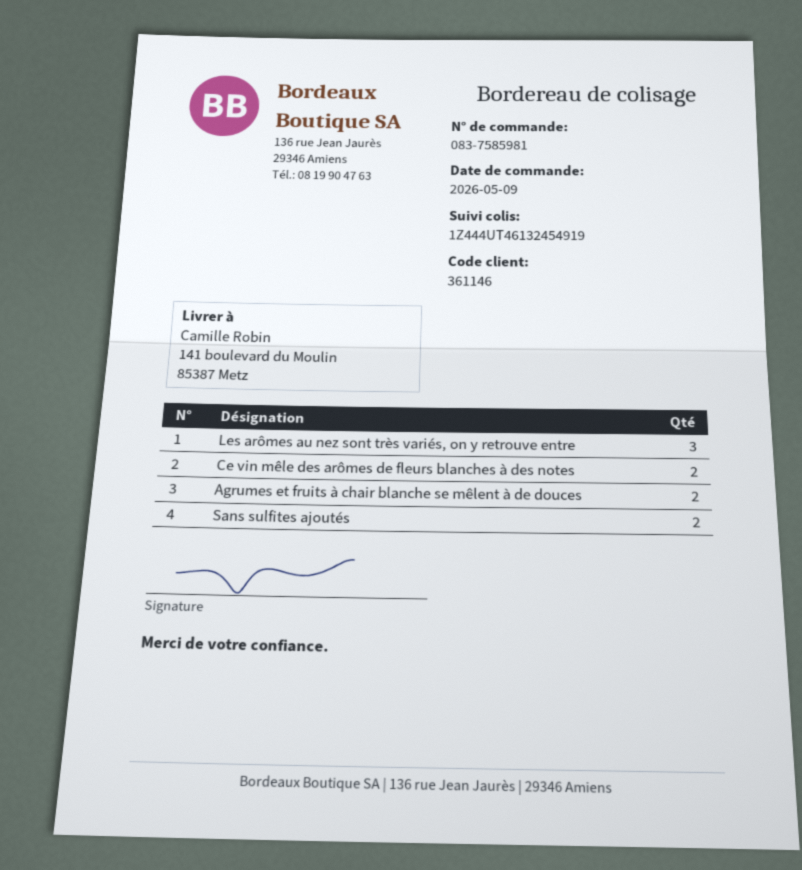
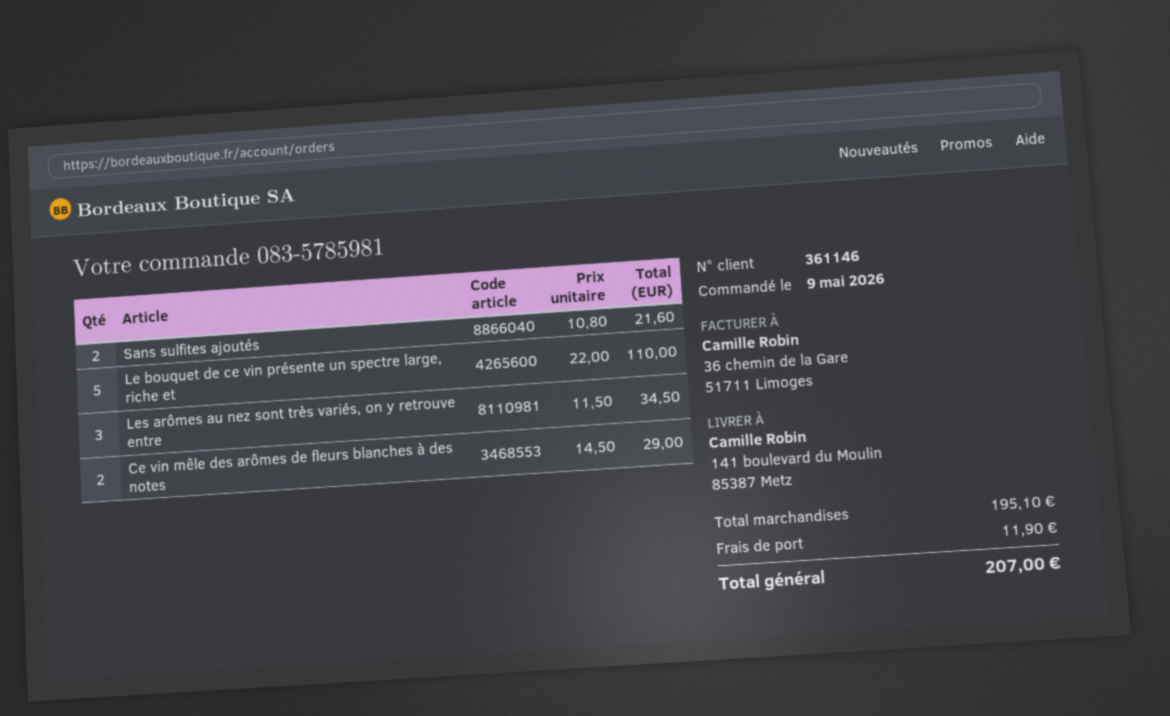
order number: 083-7585981 -> 083-5785981
Agrumes et fruits à chair blanche se mêlent à de douces: 2 -> none
Le bouquet de ce vin présente un spectre large, riche et: none -> 5

